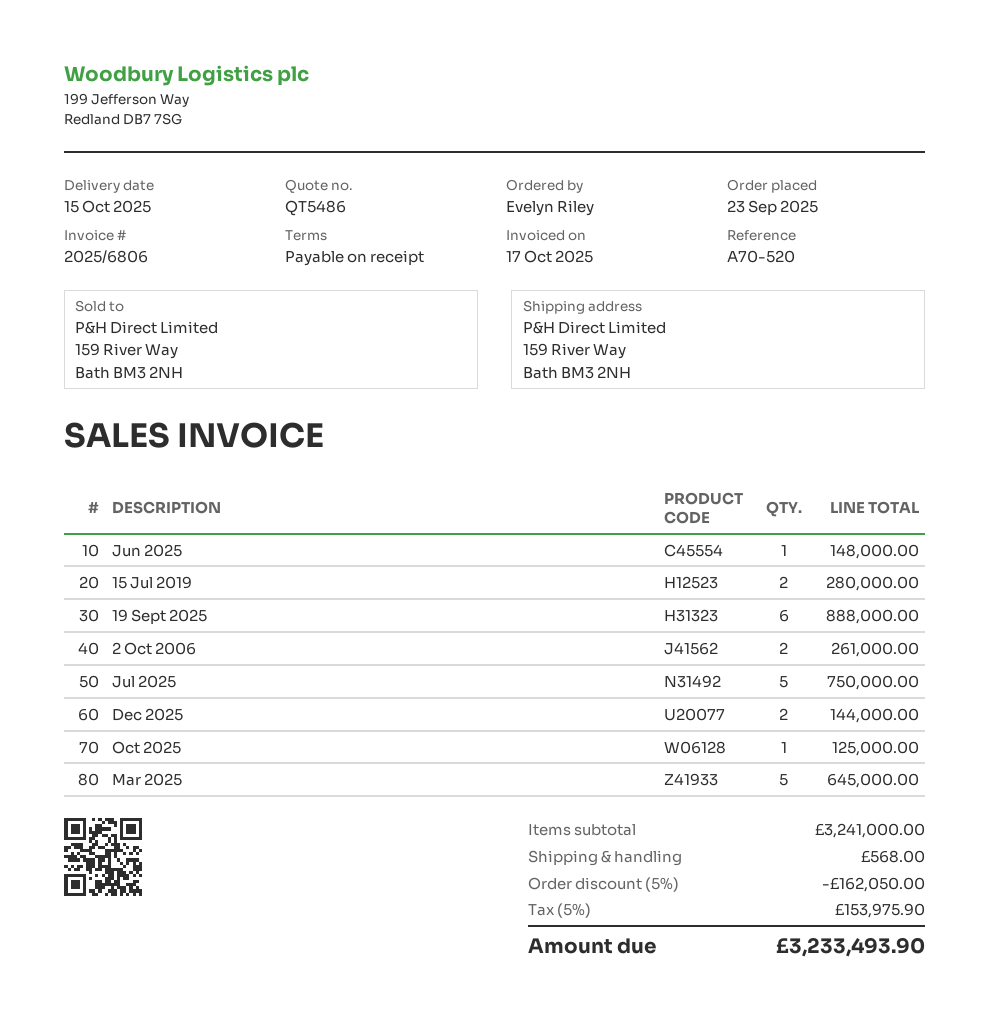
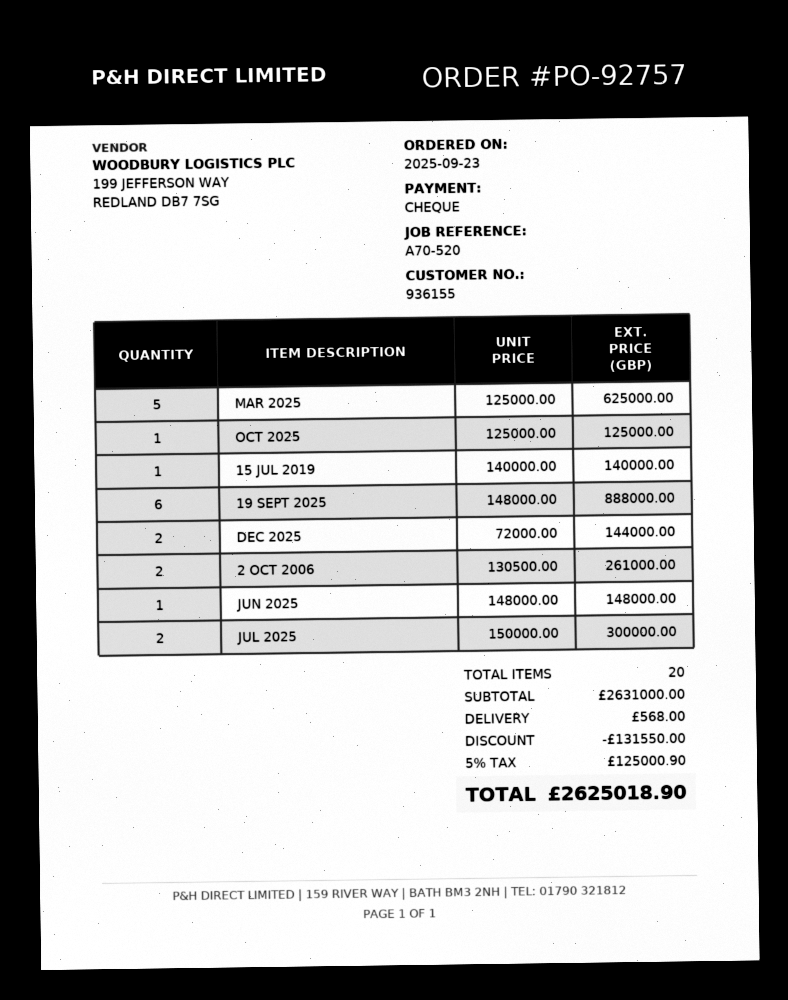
15 Jul 2019: 2 for 280000.00 -> 1 for 140000.00
Jul 2025: 5 for 750000.00 -> 2 for 300000.00
Mar 2025: 5 for 645000.00 -> 5 for 625000.00
subtotal: 3241000.00 -> 2631000.00
discount: 162050.00 -> 131550.00
tax: 5% = 153975.90 -> 5% = 125000.90
total: 3233493.90 -> 2625018.90

